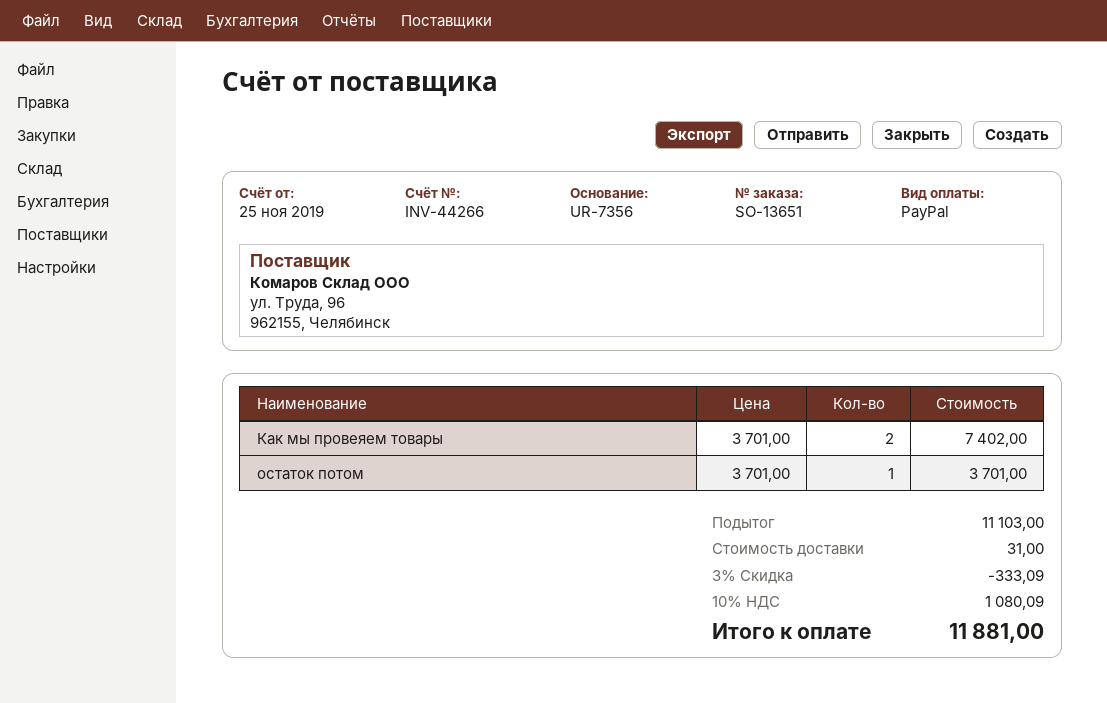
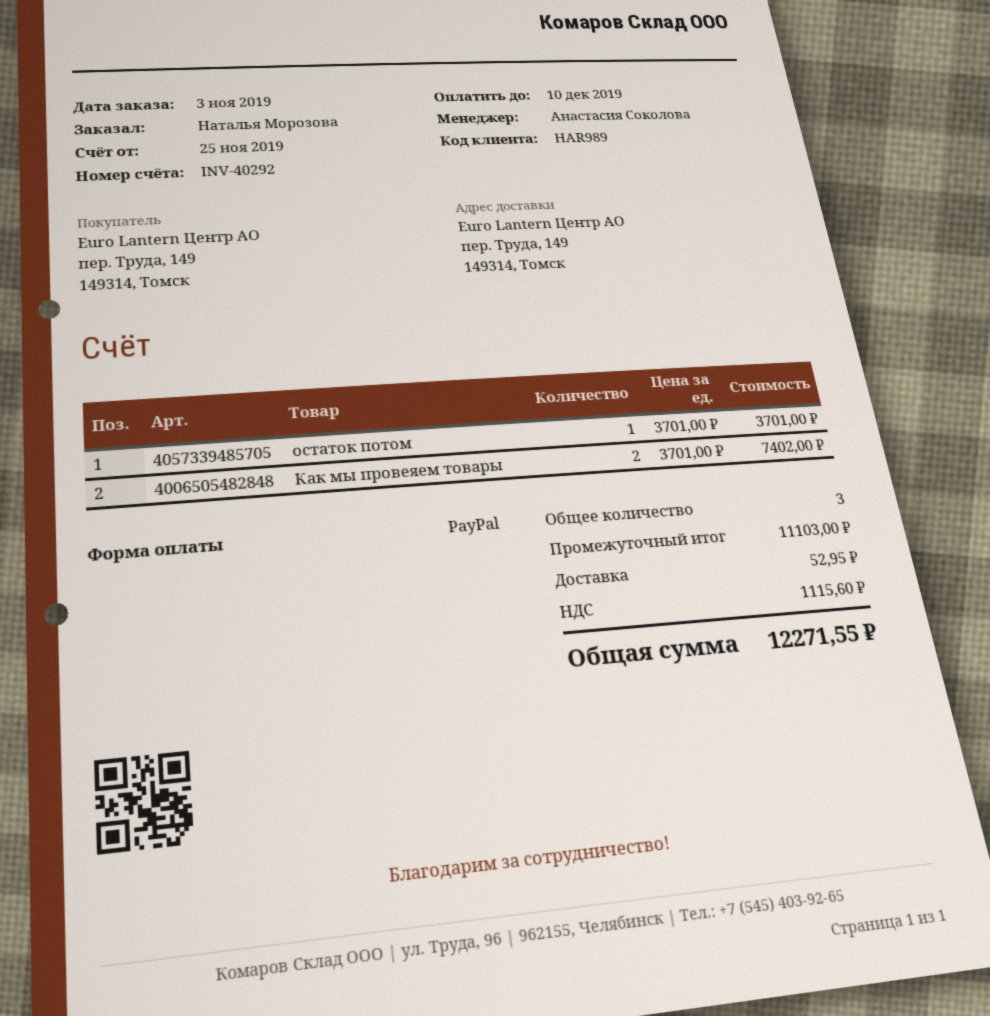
invoice number: INV-44266 -> INV-40292
discount: 3% = 333.09 -> none
shipping: 31.00 -> 52.95
tax: 1080.09 -> 1115.60
total: 11881.00 -> 12271.55

